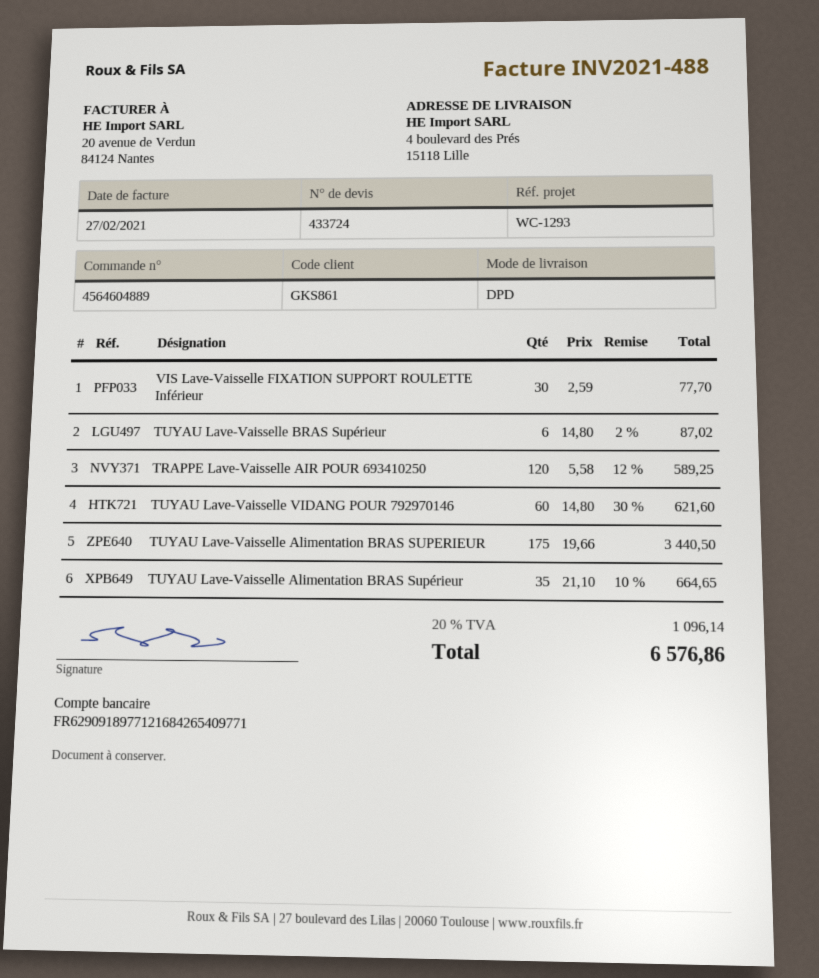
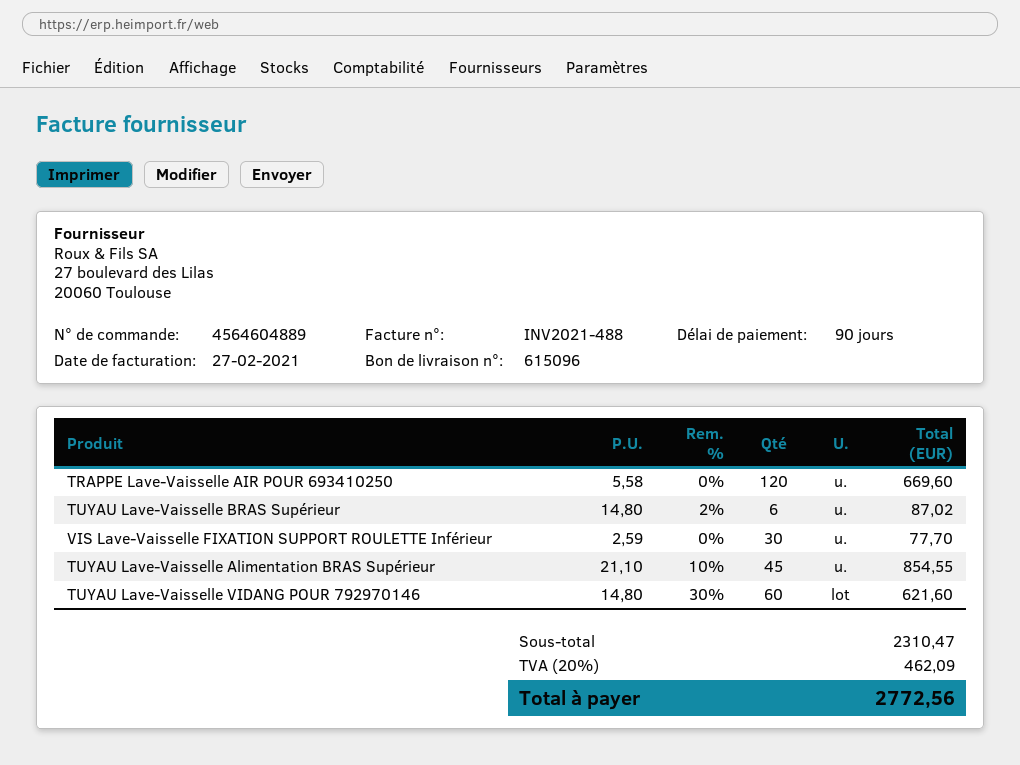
TRAPPE Lave-Vaisselle AIR POUR 693410250: 120 x 5.58 - 12% = 589.25 -> 120 x 5.58 = 669.60
TUYAU Lave-Vaisselle Alimentation BRAS SUPERIEUR: 175 x 19.66 = 3440.50 -> none
TUYAU Lave-Vaisselle Alimentation BRAS Supérieur: 35 x 21.10 - 10% = 664.65 -> 45 x 21.10 - 10% = 854.55
tax: 20% = 1096.14 -> 20% = 462.09
total: 6576.86 -> 2772.56

